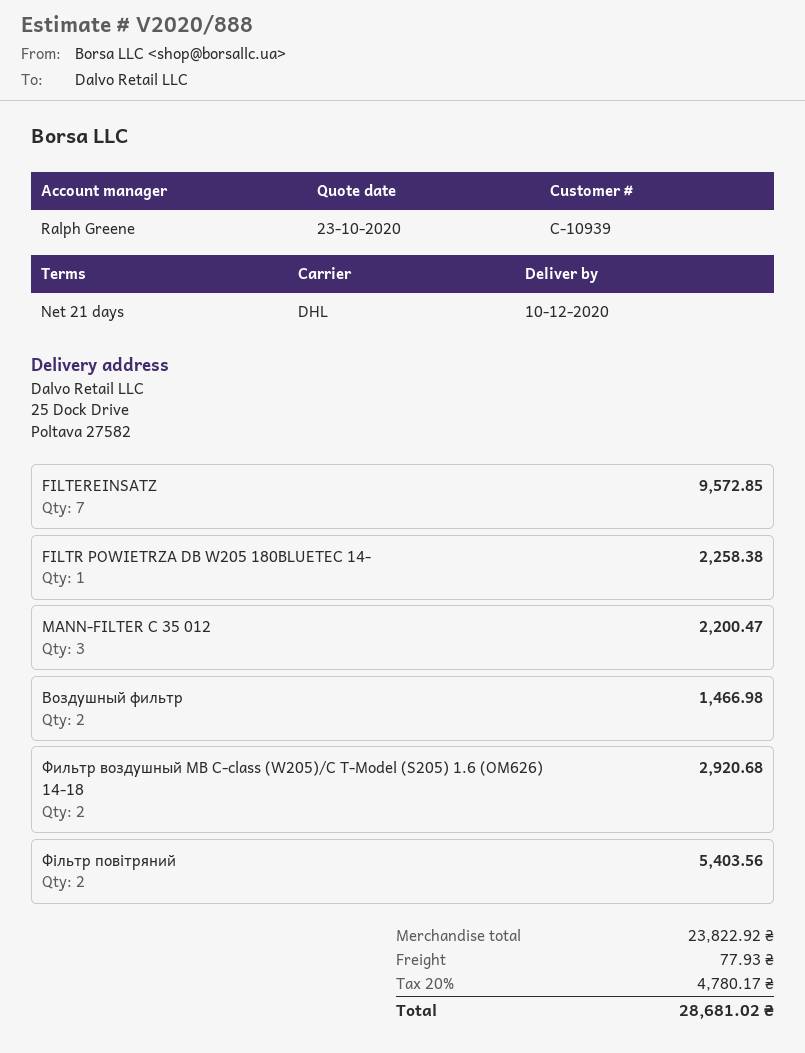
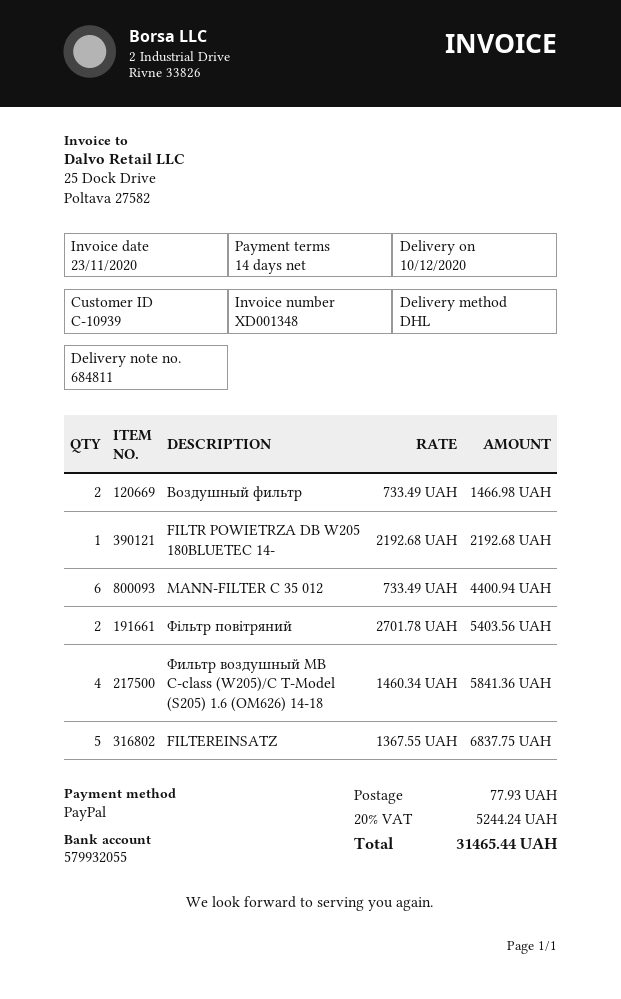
payment terms: 21 days -> 14 days
FILTEREINSATZ: 7 for 9572.85 -> 5 for 6837.75
FILTR POWIETRZA DB W205 180BLUETEC 14-: 1 for 2258.38 -> 1 for 2192.68
MANN-FILTER C 35 012: 3 for 2200.47 -> 6 for 4400.94
Фильтр воздушный MB C-class (W205)/С T-Model (S205) 1.6 (OM626) 14-18: 2 for 2920.68 -> 4 for 5841.36
tax: 20% = 4780.17 -> 20% = 5244.24
total: 28681.02 -> 31465.44

